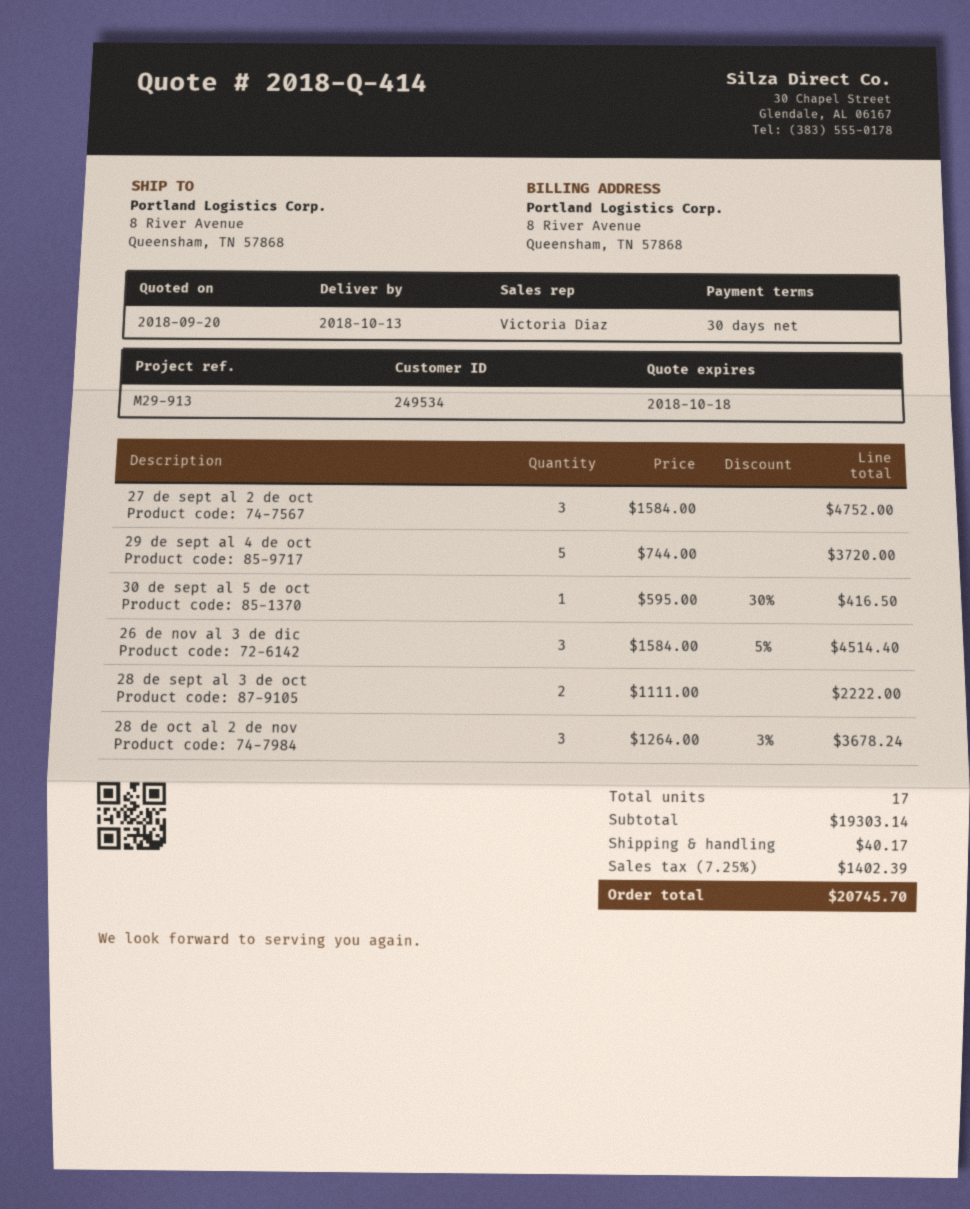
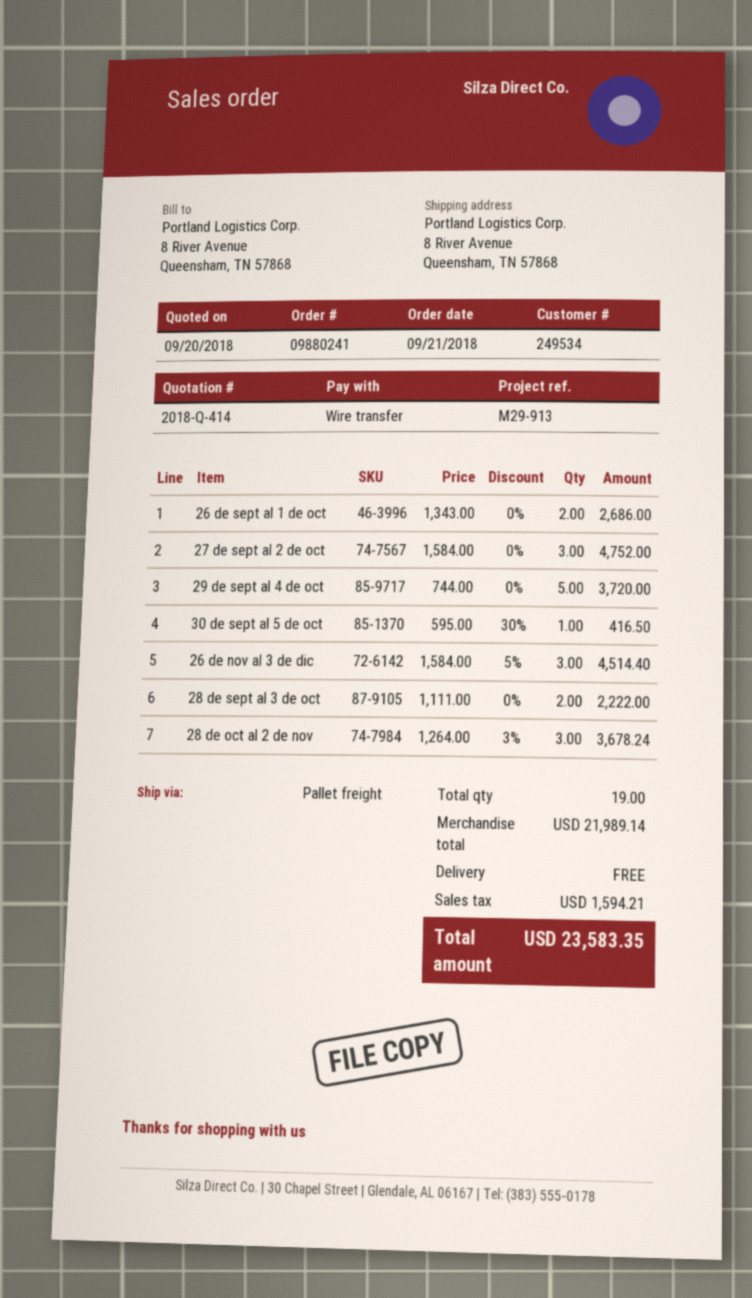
26 de sept al 1 de oct: none -> 2 x 1343.00 = 2686.00
total quantity: 17 -> 19
subtotal: 19303.14 -> 21989.14
shipping: 40.17 -> 0.00
tax: 1402.39 -> 1594.21
total: 20745.70 -> 23583.35

